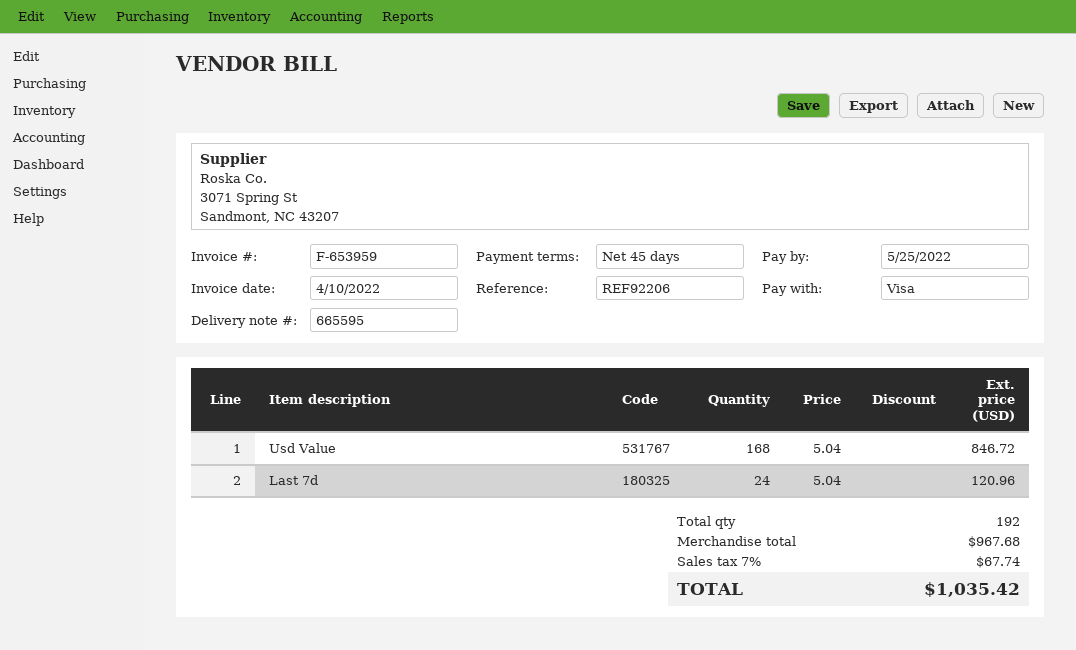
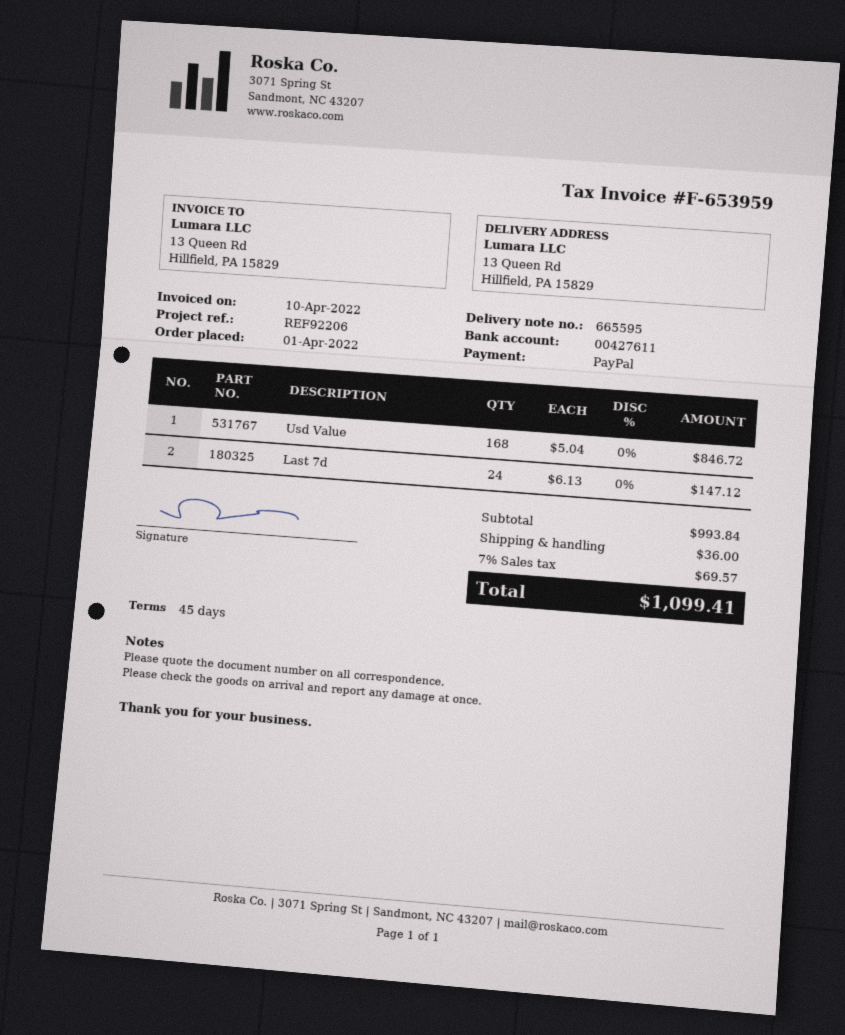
payment method: Visa -> PayPal
Last 7d: 24 x 5.04 = 120.96 -> 24 x 6.13 = 147.12
subtotal: 967.68 -> 993.84
shipping: none -> 36.00
tax: 7% = 67.74 -> 7% = 69.57
total: 1035.42 -> 1099.41

